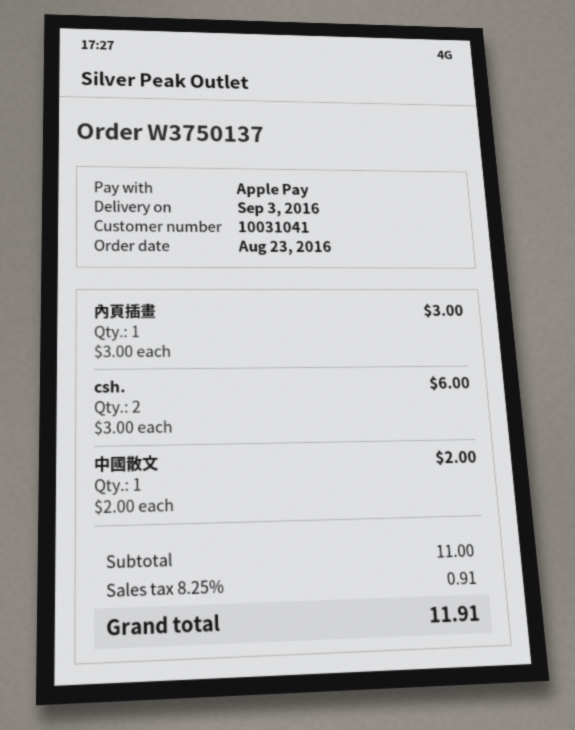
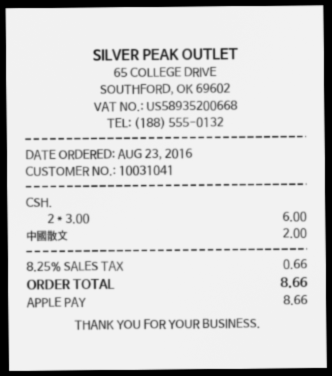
內頁插畫: 1 x 3.00 = 3.00 -> none
tax: 8.25% = 0.91 -> 8.25% = 0.66
total: 11.91 -> 8.66

